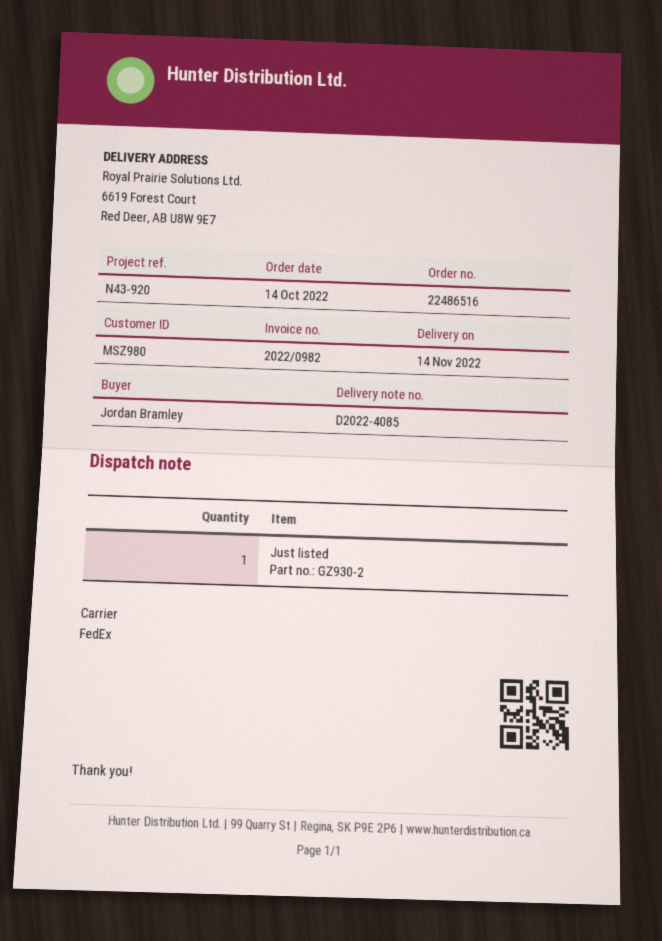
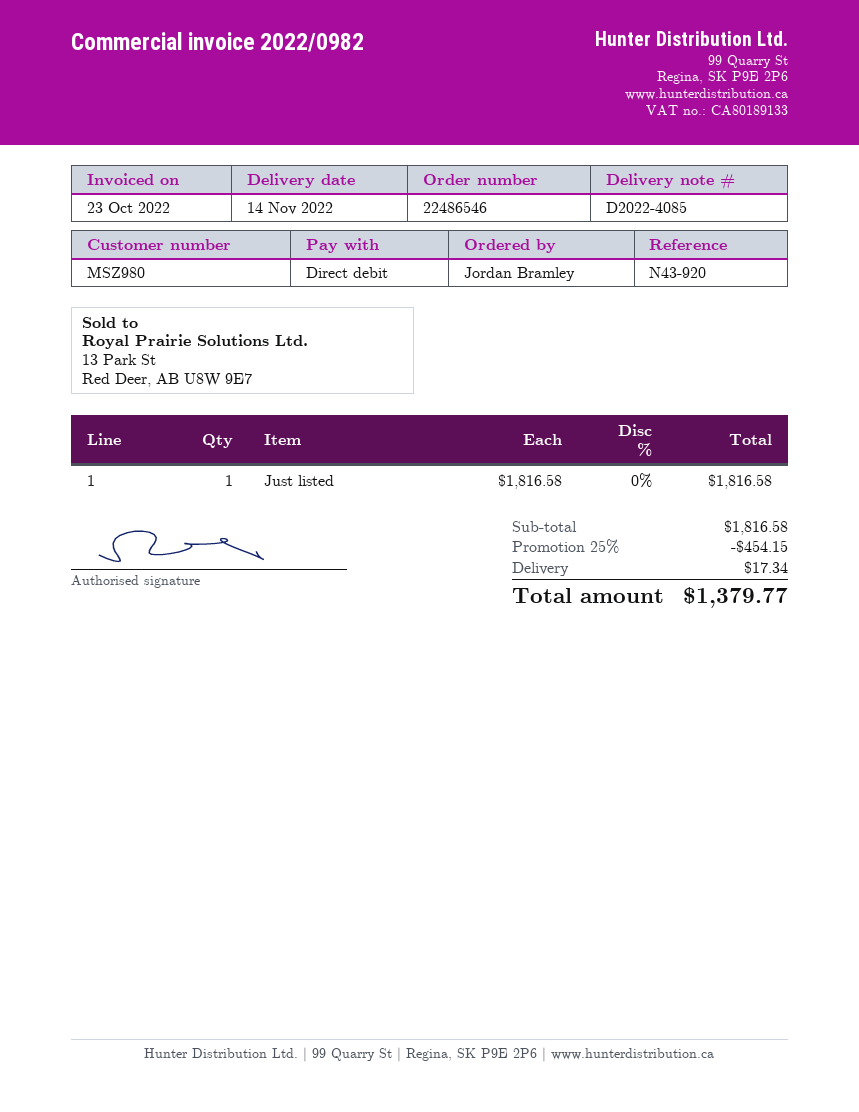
order number: 22486516 -> 22486546

